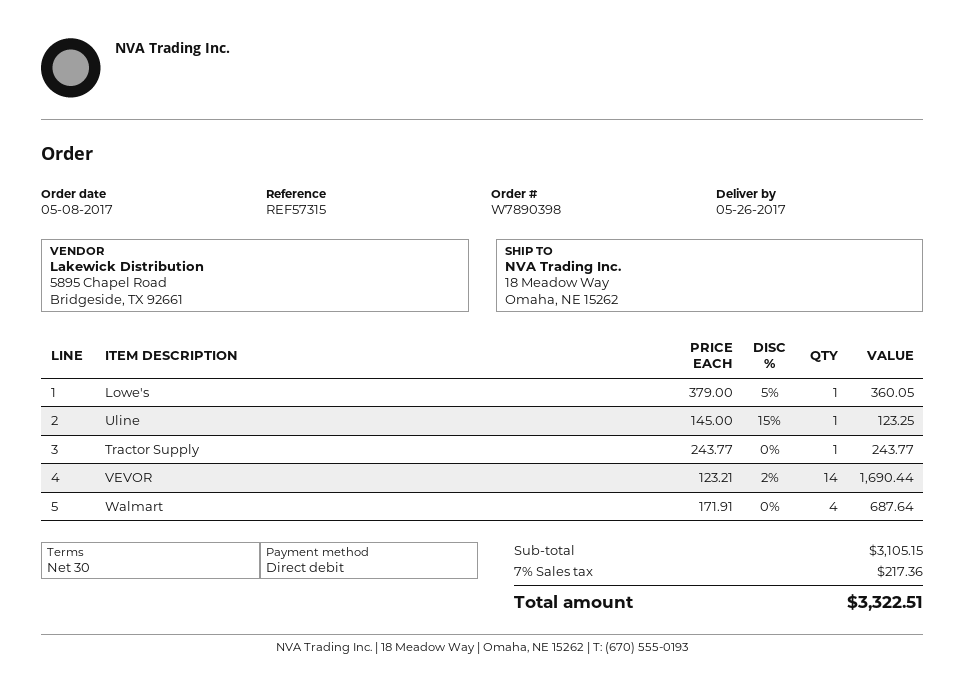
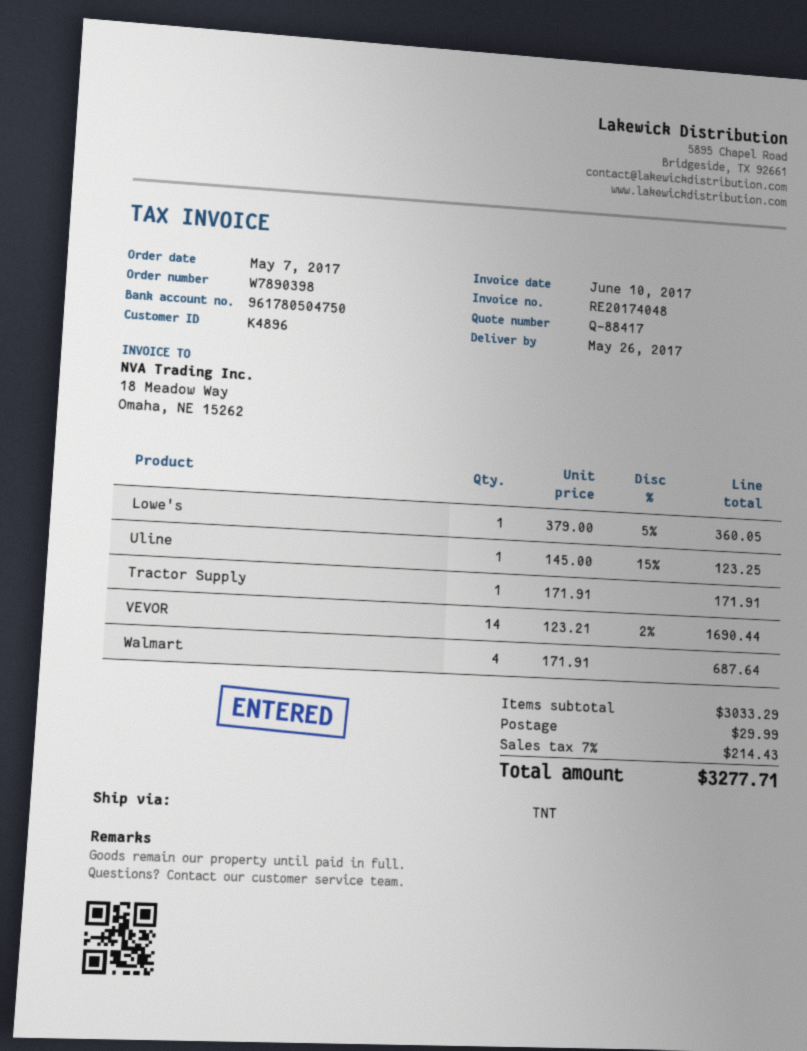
order date: 2017-05-08 -> 2017-05-07
Tractor Supply: 1 x 243.77 = 243.77 -> 1 x 171.91 = 171.91
subtotal: 3105.15 -> 3033.29
shipping: none -> 29.99
tax: 7% = 217.36 -> 7% = 214.43
total: 3322.51 -> 3277.71

